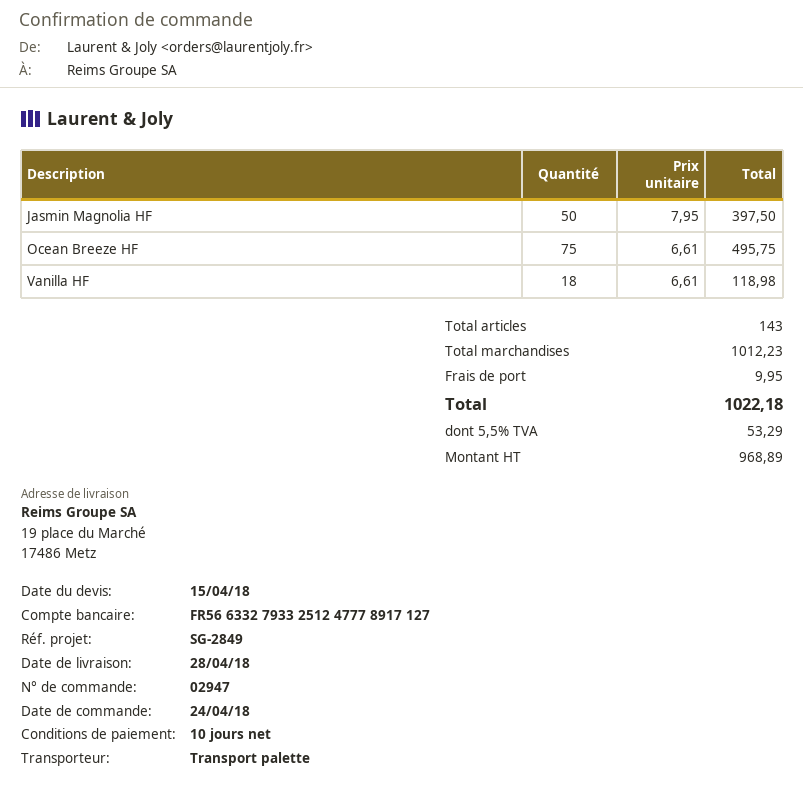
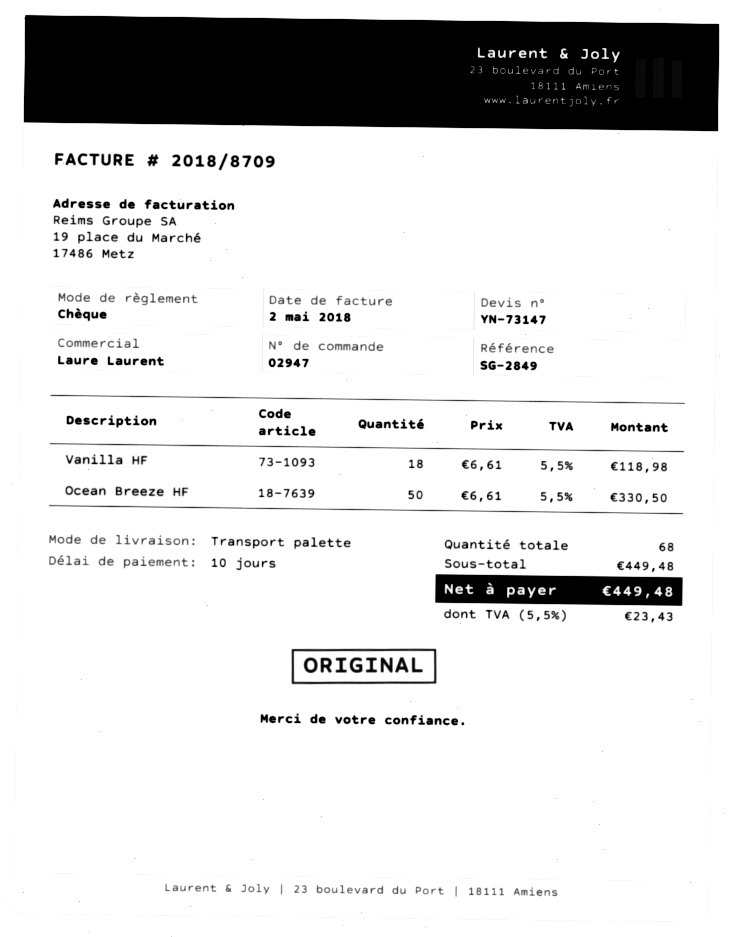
Jasmin Magnolia HF: 50 x 7.95 = 397.50 -> none
Ocean Breeze HF: 75 x 6.61 = 495.75 -> 50 x 6.61 = 330.50
total quantity: 143 -> 68
subtotal: 1012.23 -> 449.48
shipping: 9.95 -> none
tax: 5.5% = 53.29 -> 5.5% = 23.43
total: 1022.18 -> 449.48

